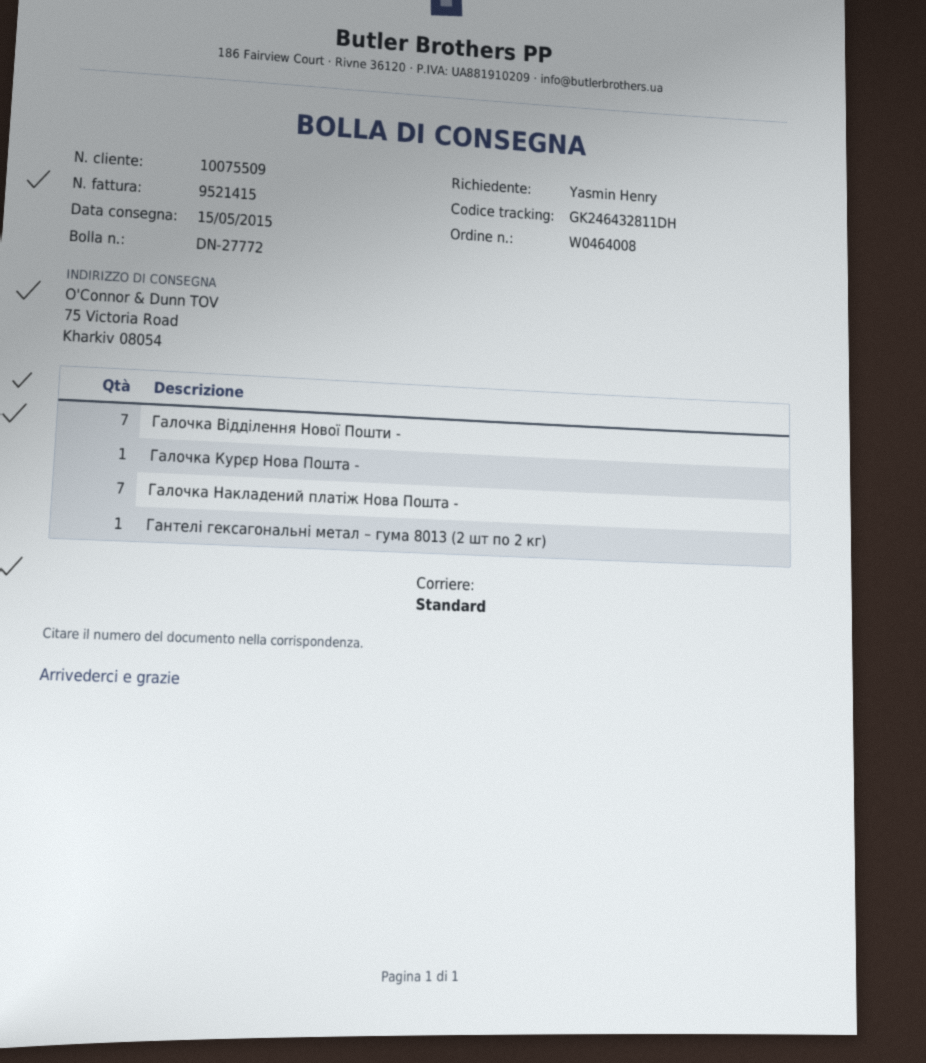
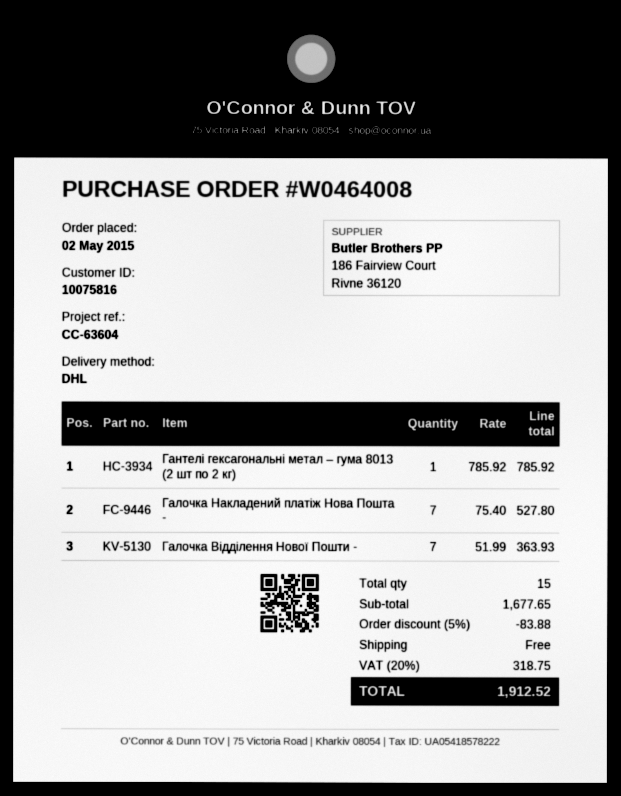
customer number: 10075509 -> 10075816
shipping method: standard -> DHL
Галочка Курєр Нова Пошта -: 1 -> none

